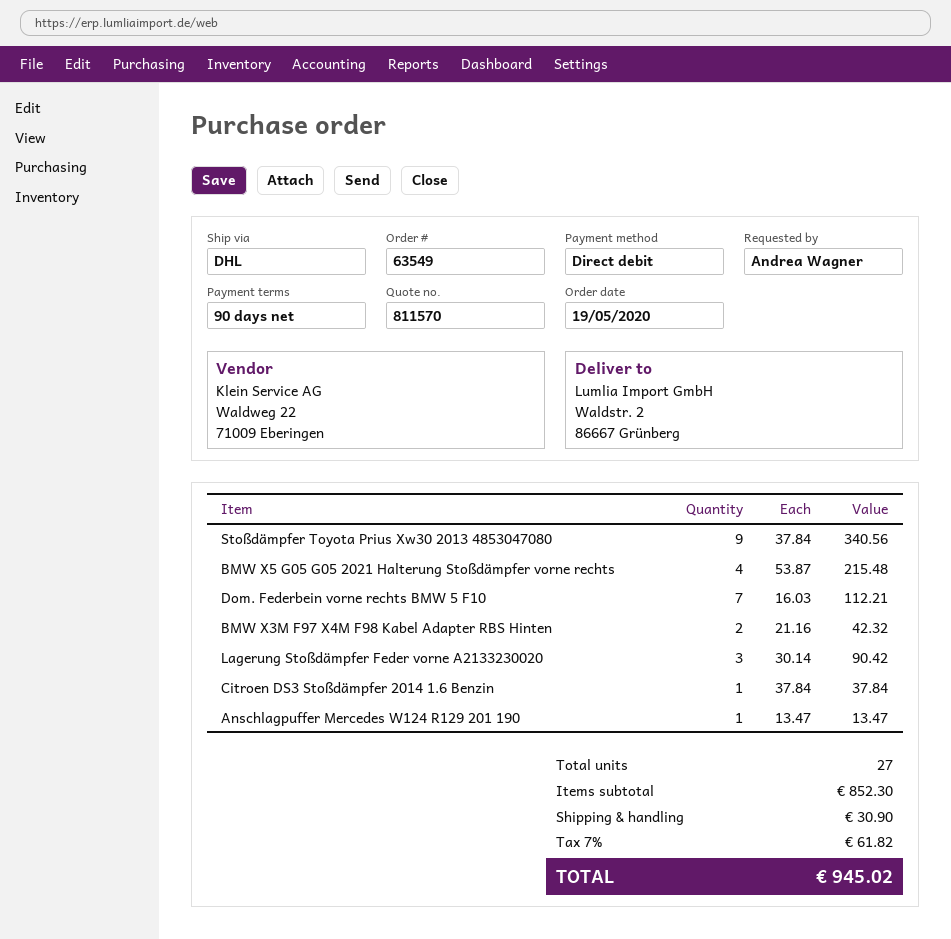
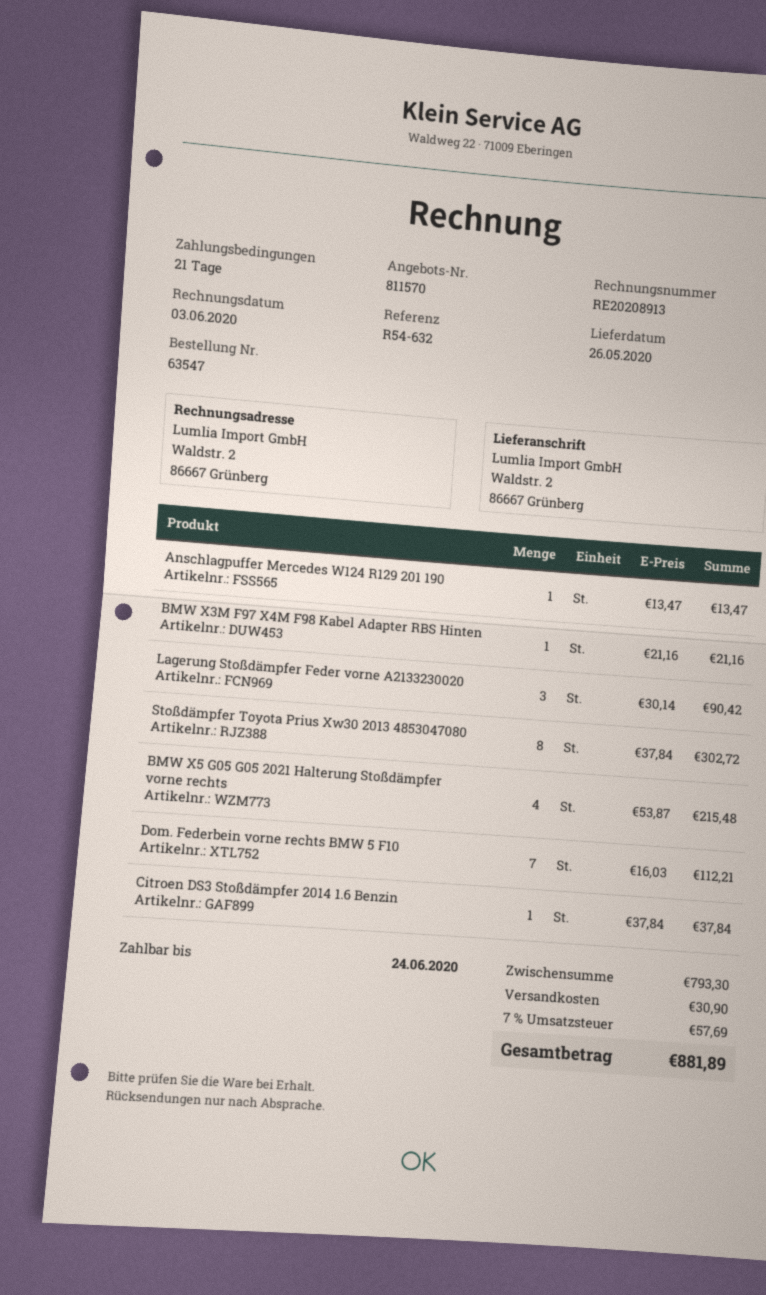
order number: 63549 -> 63547
payment terms: 90 days -> 21 days
Stoßdämpfer Toyota Prius Xw30 2013 4853047080: 9 x 37.84 = 340.56 -> 8 x 37.84 = 302.72
BMW X3M F97 X4M F98 Kabel Adapter RBS Hinten: 2 x 21.16 = 42.32 -> 1 x 21.16 = 21.16
subtotal: 852.30 -> 793.30
tax: 7% = 61.82 -> 7% = 57.69
total: 945.02 -> 881.89

